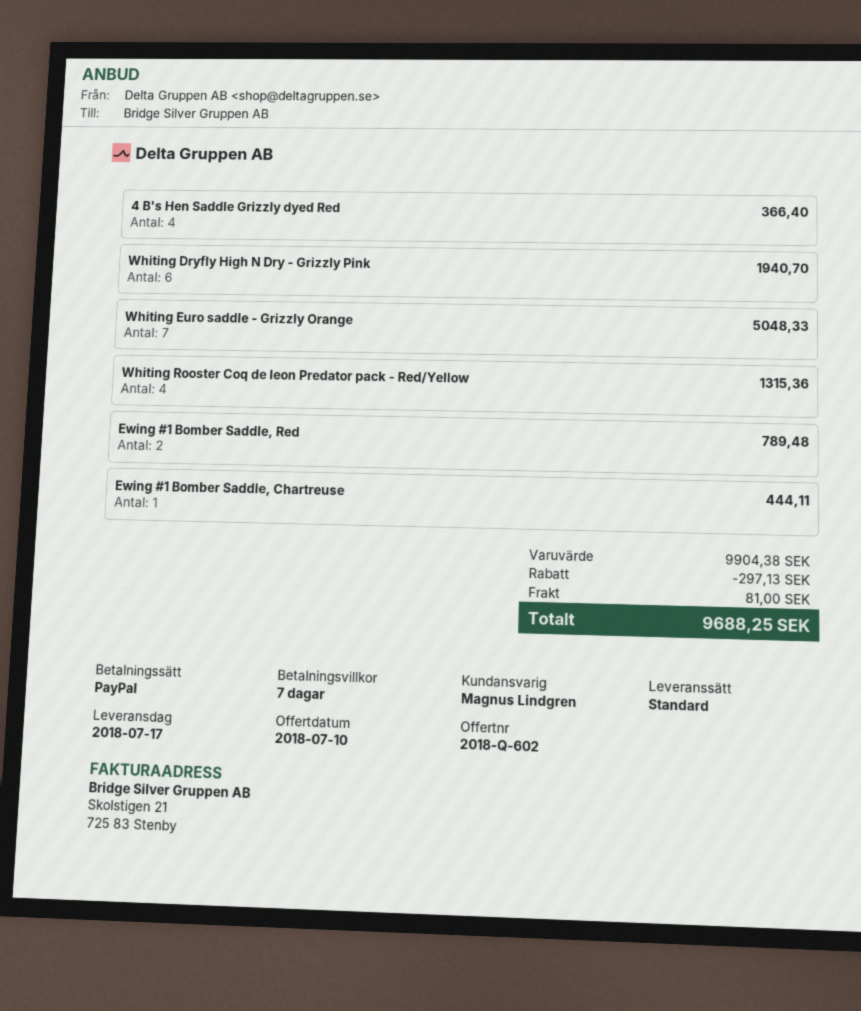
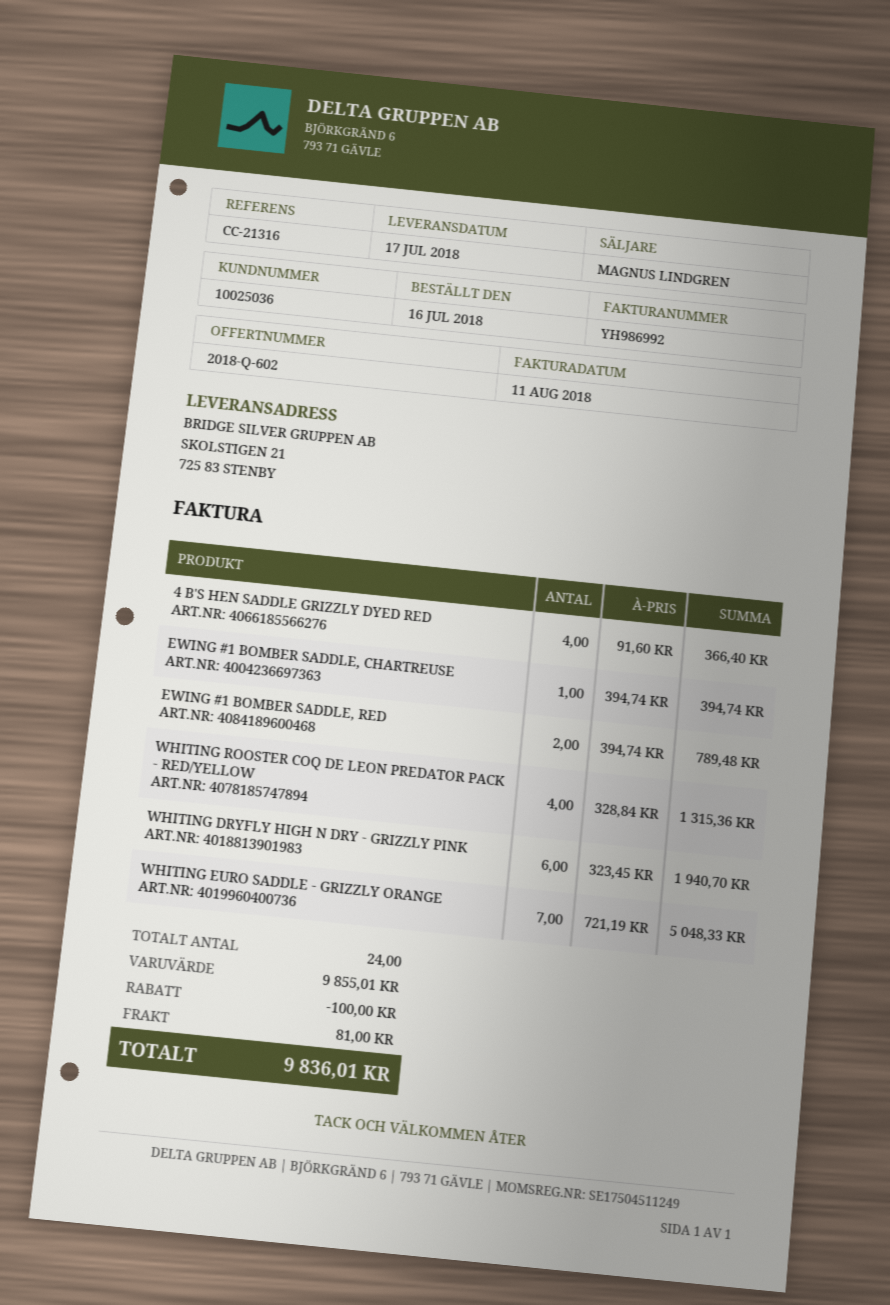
Ewing #1 Bomber Saddle, Chartreuse: 1 for 444.11 -> 1 for 394.74
subtotal: 9904.38 -> 9855.01
discount: 297.13 -> 100.00
total: 9688.25 -> 9836.01

